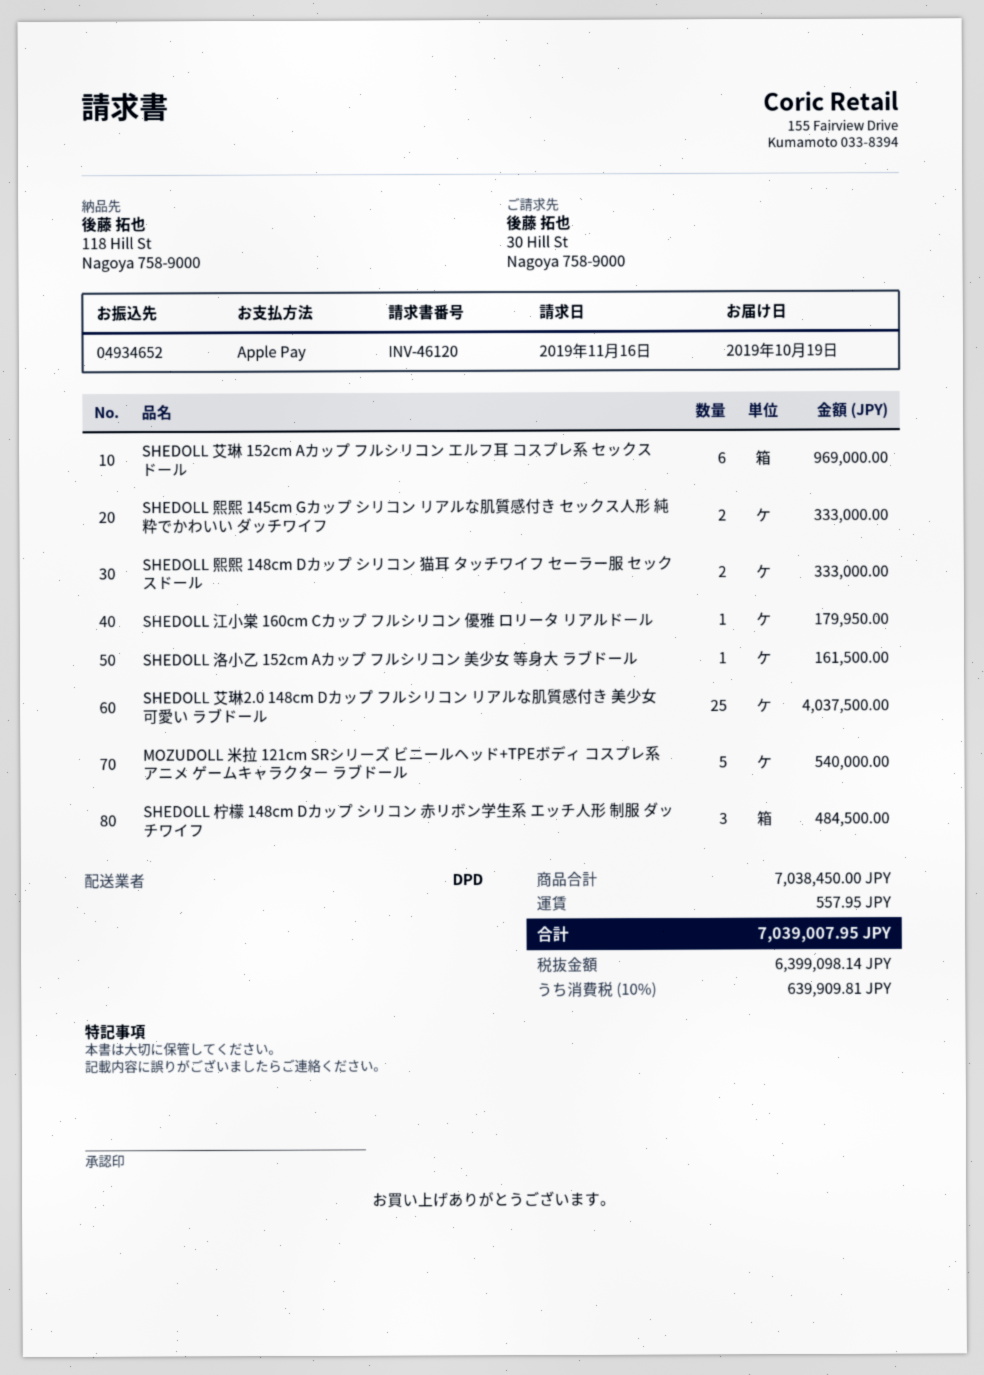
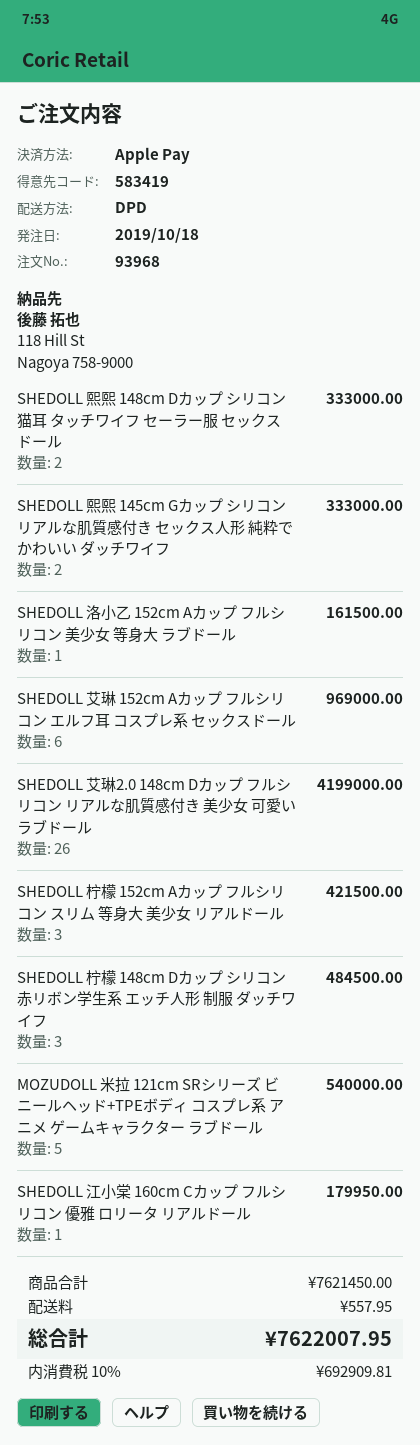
SHEDOLL 艾琳2.0 148cm Dカップ フルシリコン リアルな肌質感付き 美少女 可愛い ラブドール: 25 for 4037500.00 -> 26 for 4199000.00
SHEDOLL 柠檬 152cm Aカップ フルシリコン スリム 等身大 美少女 リアルドール: none -> 3 for 421500.00
subtotal: 7038450.00 -> 7621450.00
tax: 10% = 639909.81 -> 10% = 692909.81
total: 7039007.95 -> 7622007.95

